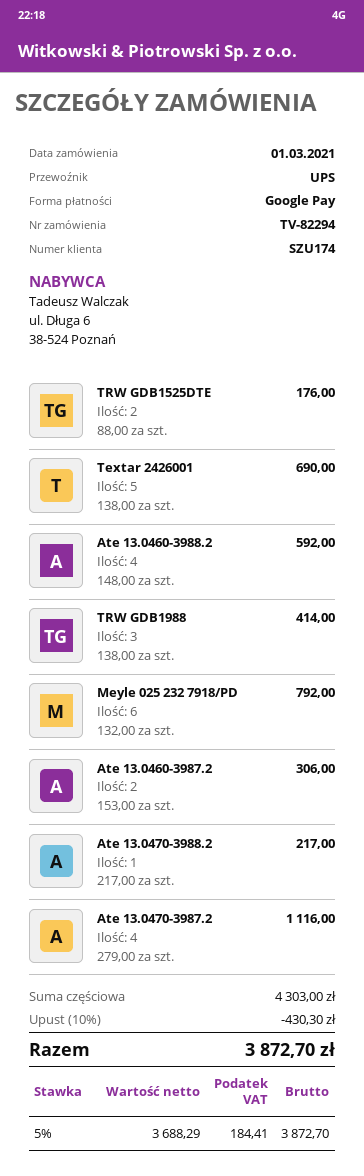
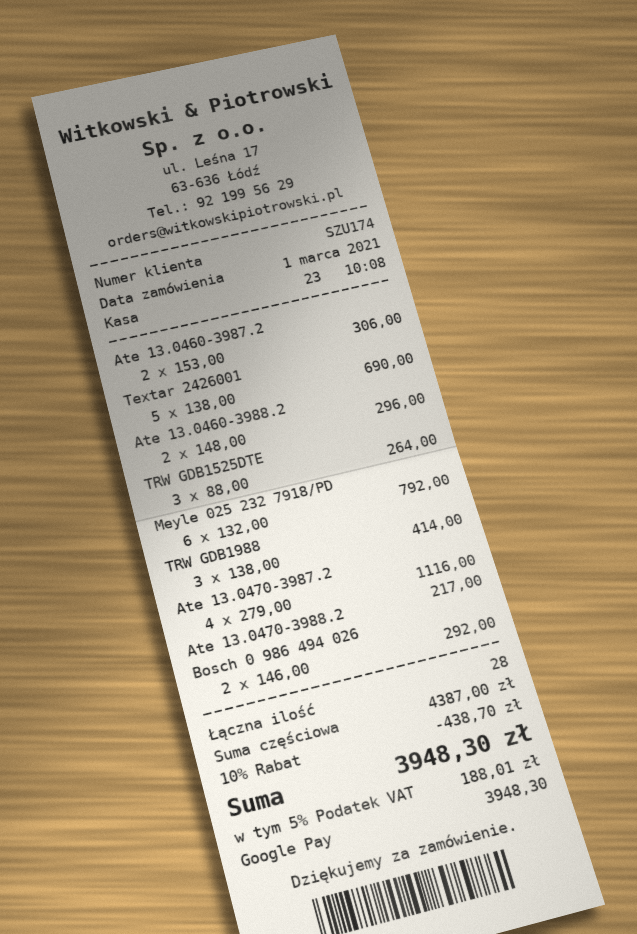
TRW GDB1525DTE: 2 x 88.00 = 176.00 -> 3 x 88.00 = 264.00
Ate 13.0460-3988.2: 4 x 148.00 = 592.00 -> 2 x 148.00 = 296.00
Bosch 0 986 494 026: none -> 2 x 146.00 = 292.00
subtotal: 4303.00 -> 4387.00
discount: 10% = 430.30 -> 10% = 438.70
tax: 5% = 184.41 -> 5% = 188.01
total: 3872.70 -> 3948.30

